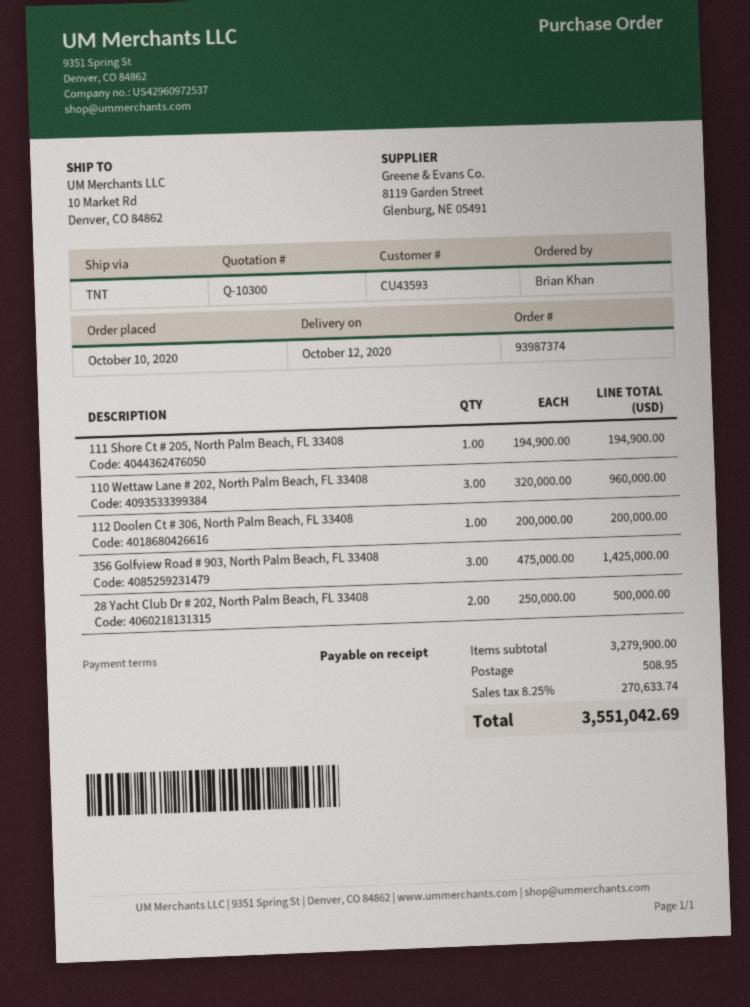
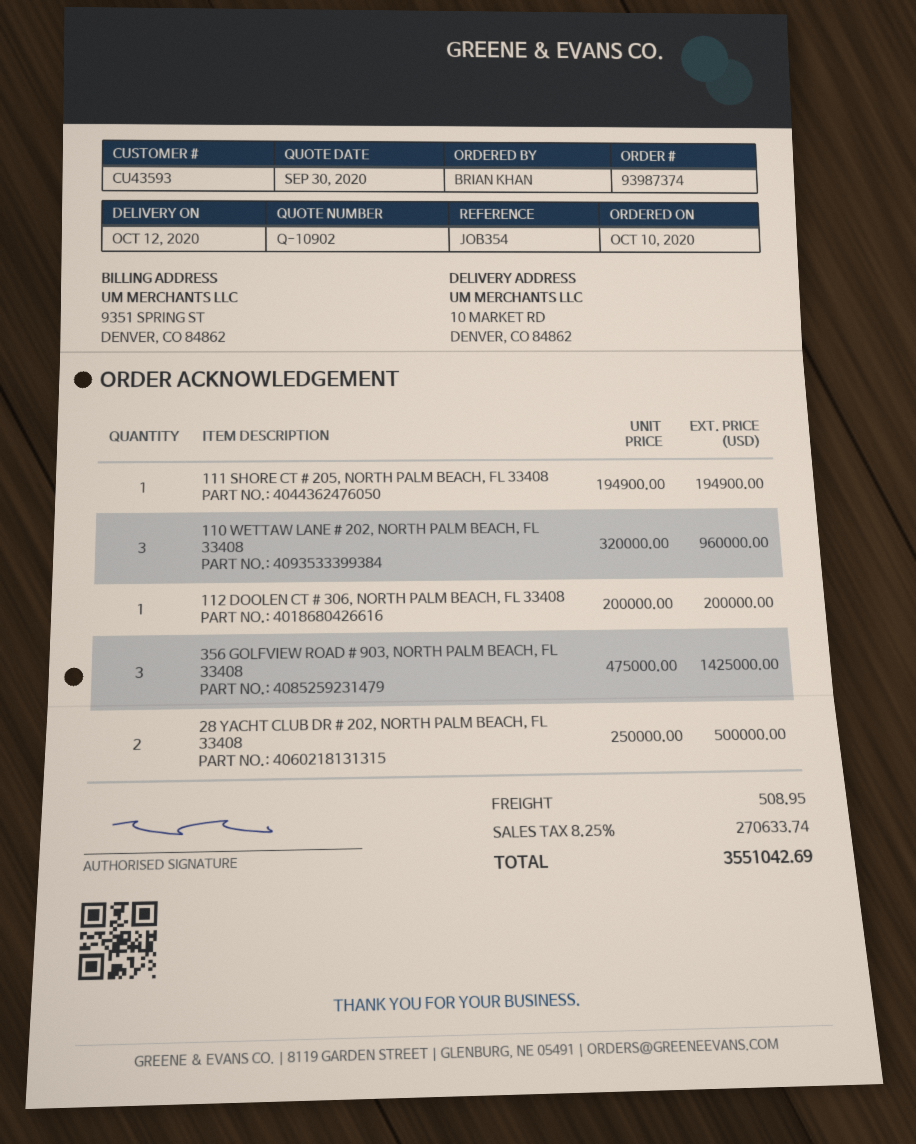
quote number: Q-10300 -> Q-10902

